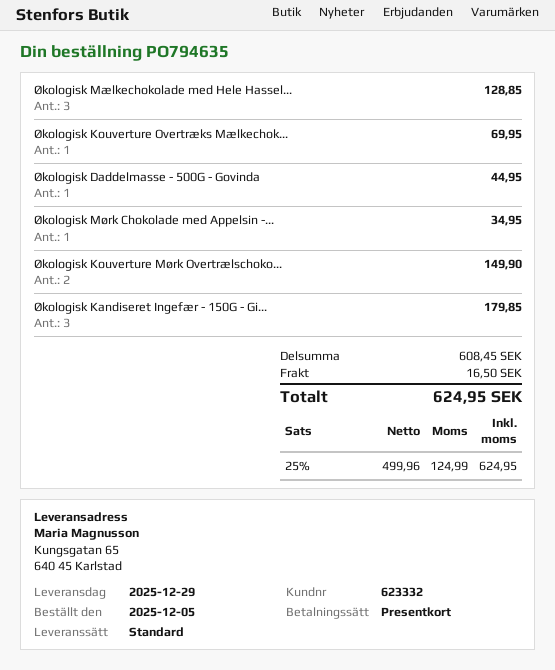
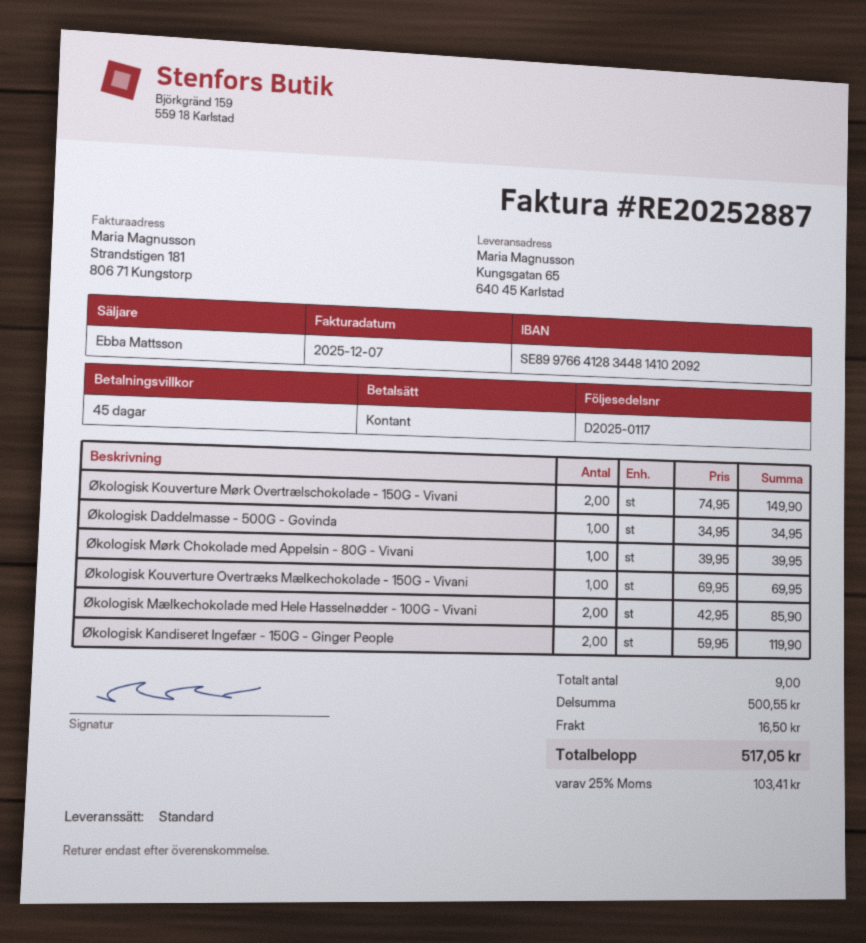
payment method: gift card -> cash
Økologisk Mælkechokolade med Hele Hassel...: 3 for 128.85 -> 2 for 85.90
Økologisk Daddelmasse - 500G - Govinda: 1 for 44.95 -> 1 for 34.95
Økologisk Mørk Chokolade med Appelsin -...: 1 for 34.95 -> 1 for 39.95
Økologisk Kandiseret Ingefær - 150G - Gi...: 3 for 179.85 -> 2 for 119.90
subtotal: 608.45 -> 500.55
tax: 25% = 124.99 -> 25% = 103.41
total: 624.95 -> 517.05

